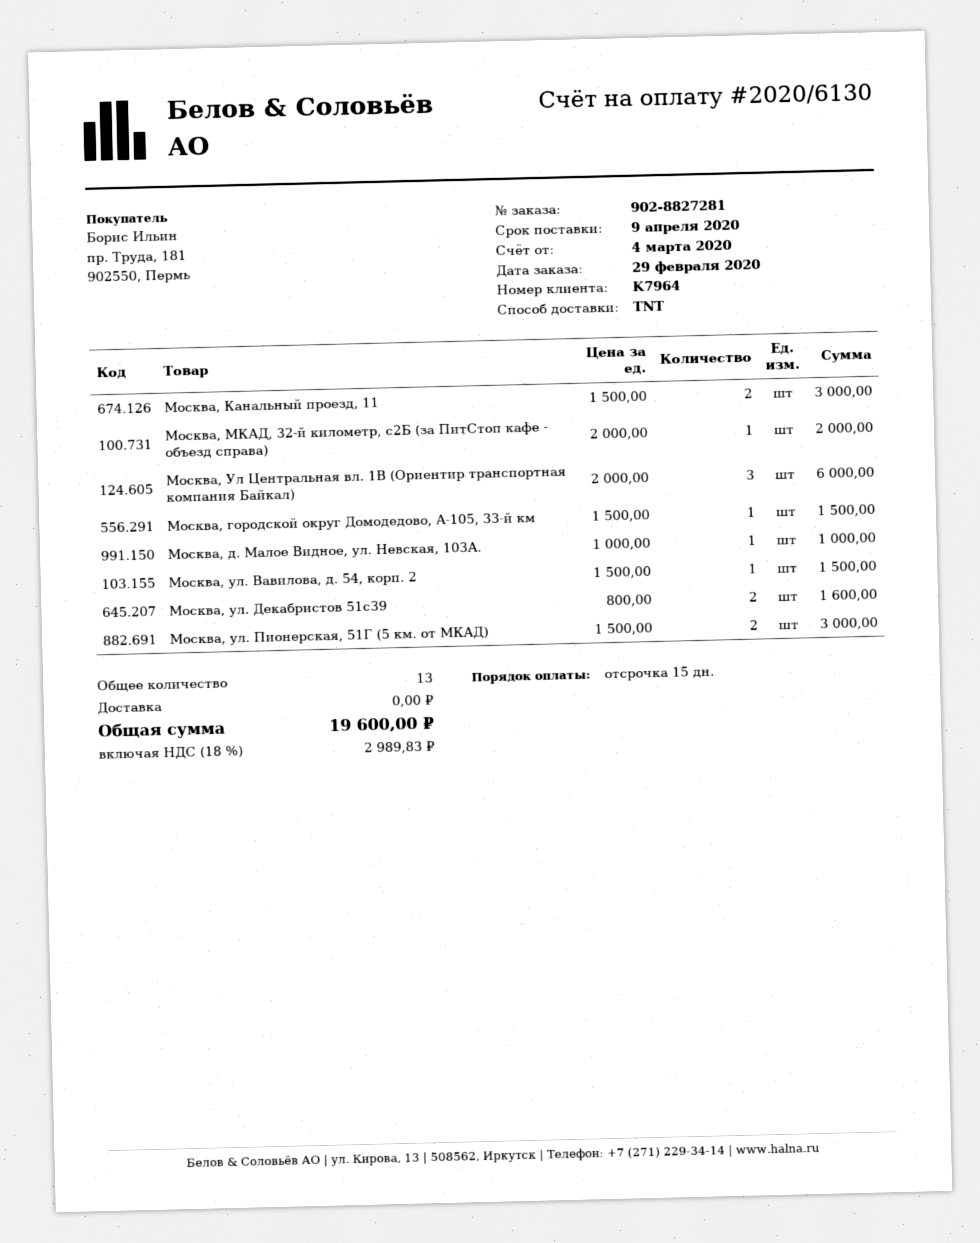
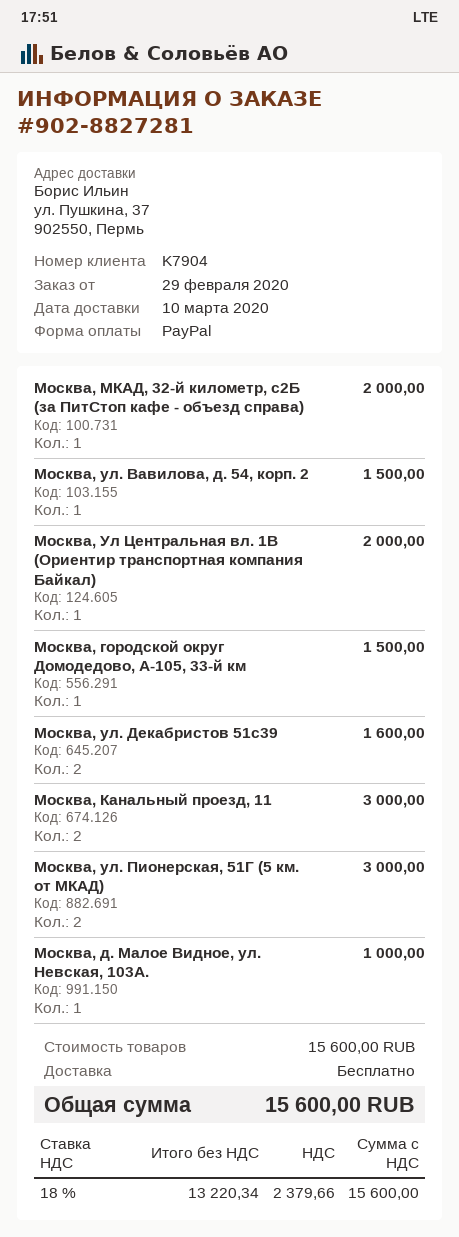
delivery date: 2020-04-09 -> 2020-03-10
customer number: K7964 -> K7904
Москва, Ул Центральная вл. 1В (Ориентир транспортная компания Байкал): 3 for 6000.00 -> 1 for 2000.00
tax: 18% = 2989.83 -> 18% = 2379.66
total: 19600.00 -> 15600.00

